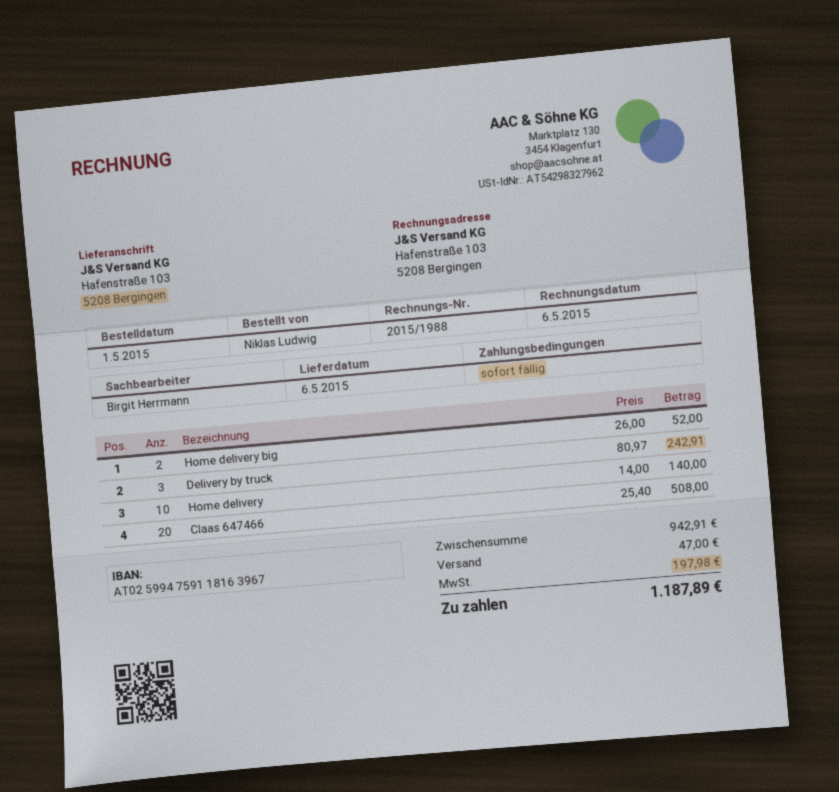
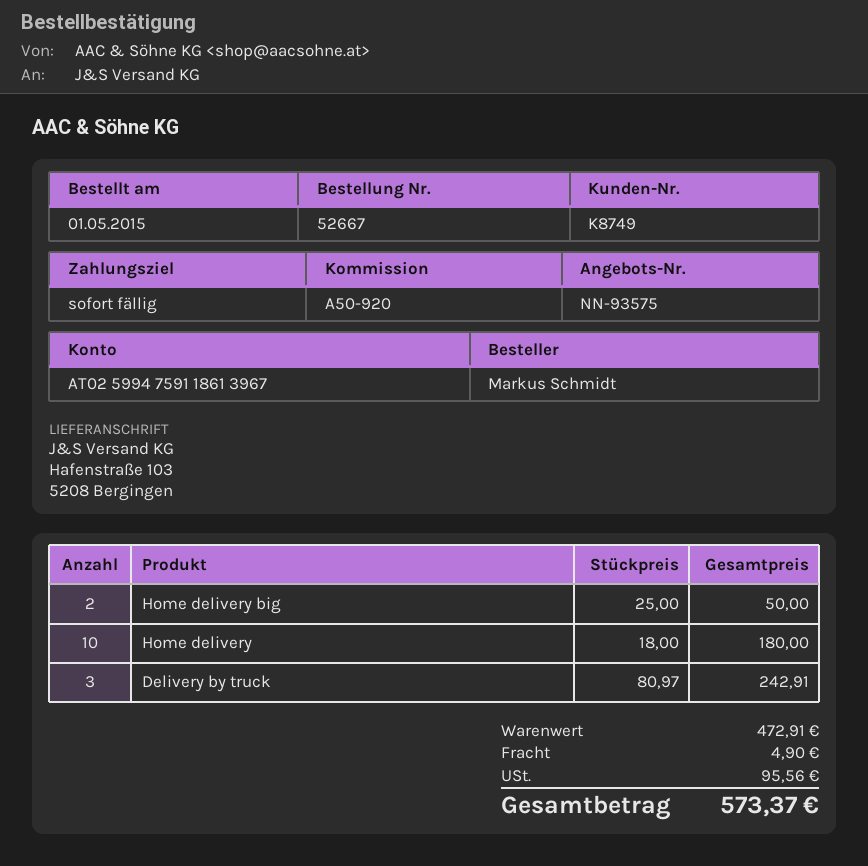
ordered by: Niklas Ludwig -> Markus Schmidt
bank account: AT025994759118163967 -> AT025994759118613967
Home delivery big: 2 x 26.00 = 52.00 -> 2 x 25.00 = 50.00
Home delivery: 10 x 14.00 = 140.00 -> 10 x 18.00 = 180.00
Claas 647466: 20 x 25.40 = 508.00 -> none
subtotal: 942.91 -> 472.91
shipping: 47.00 -> 4.90
tax: 197.98 -> 95.56
total: 1187.89 -> 573.37

